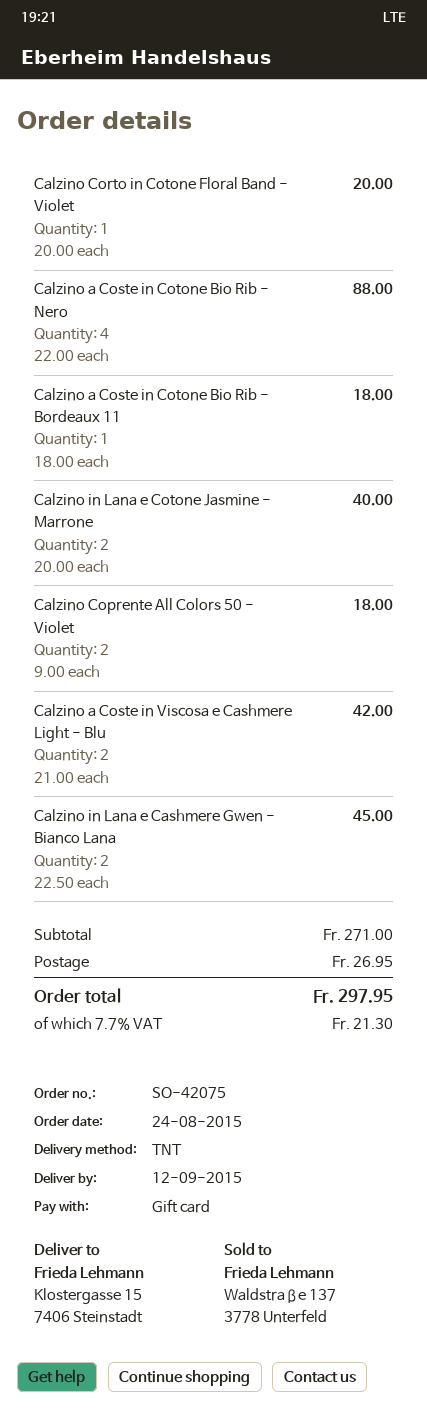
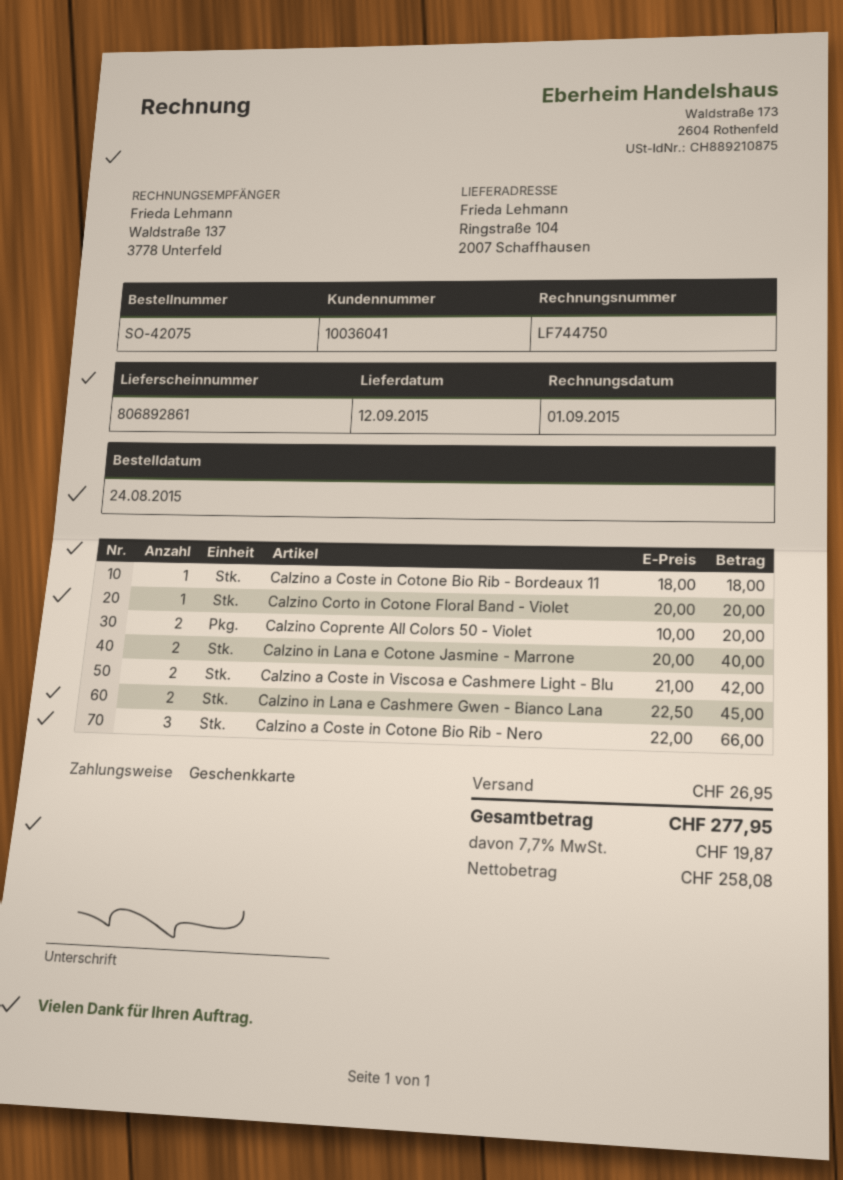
ship to: Klostergasse 15, 7406 Steinstadt -> Ringstraße 104, 2007 Schaffhausen
Calzino a Coste in Cotone Bio Rib - Nero: 4 x 22.00 = 88.00 -> 3 x 22.00 = 66.00
Calzino Coprente All Colors 50 - Violet: 2 x 9.00 = 18.00 -> 2 x 10.00 = 20.00
tax: 7.7% = 21.30 -> 7.7% = 19.87
total: 297.95 -> 277.95

